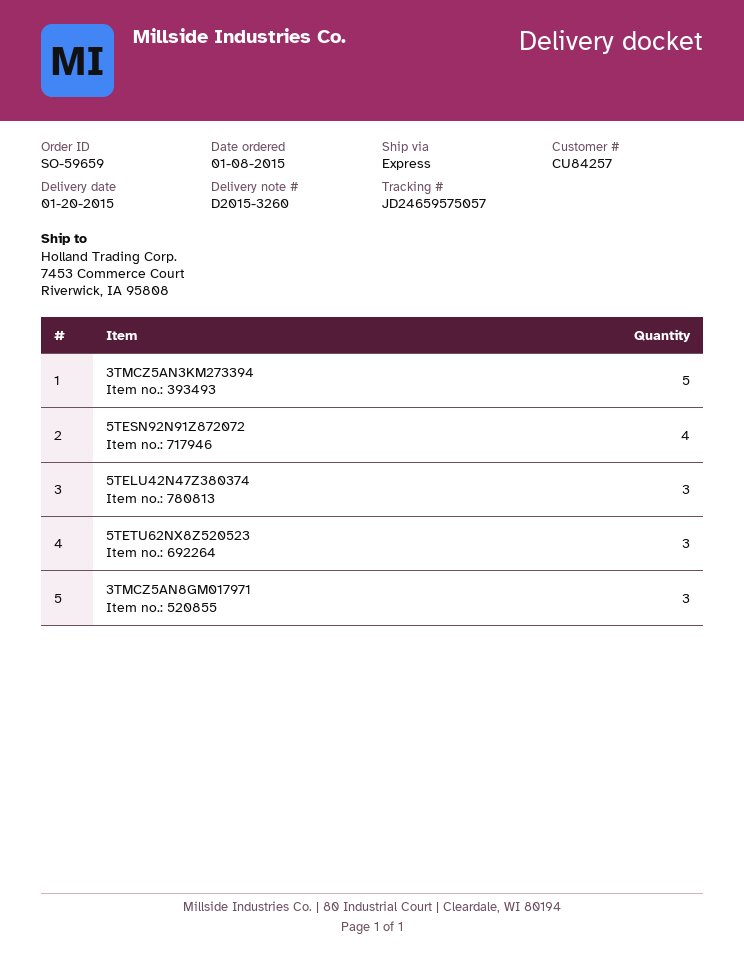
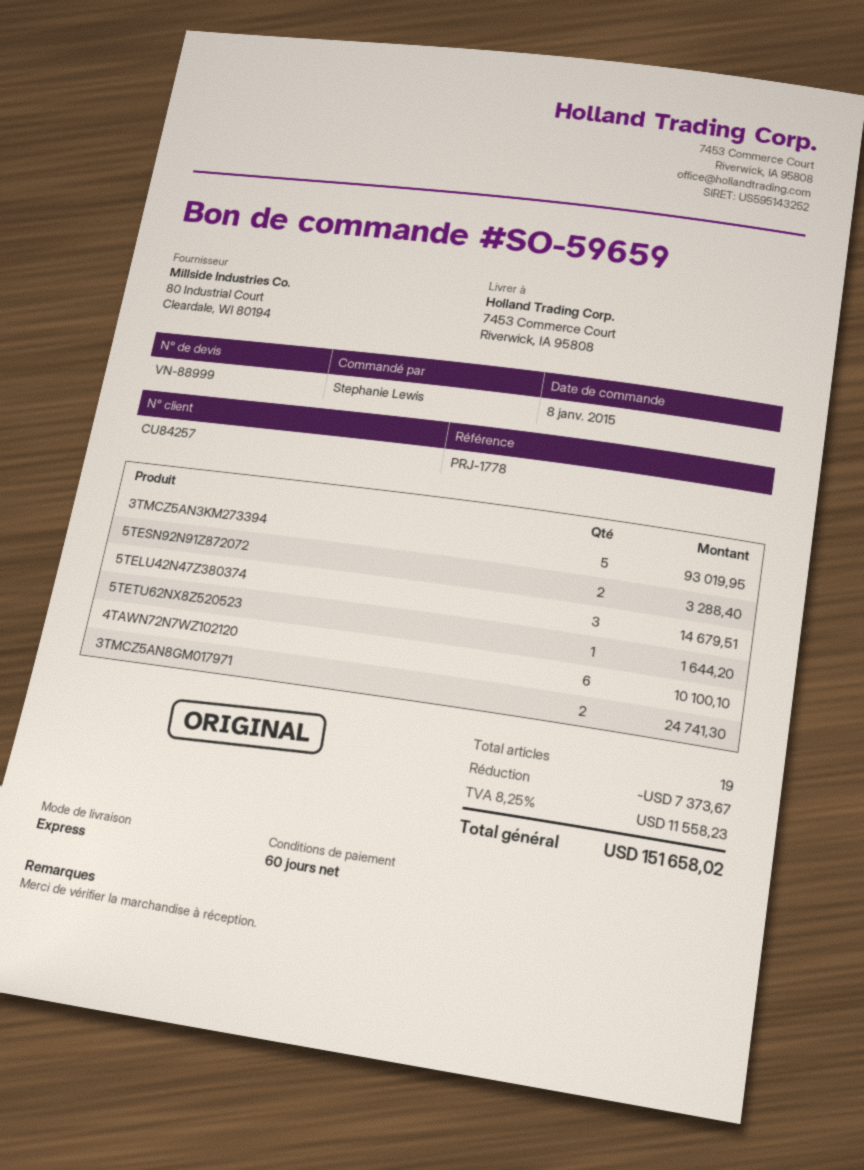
5TESN92N91Z872072: 4 -> 2
5TETU62NX8Z520523: 3 -> 1
3TMCZ5AN8GM017971: 3 -> 2
4TAWN72N7WZ102120: none -> 6

